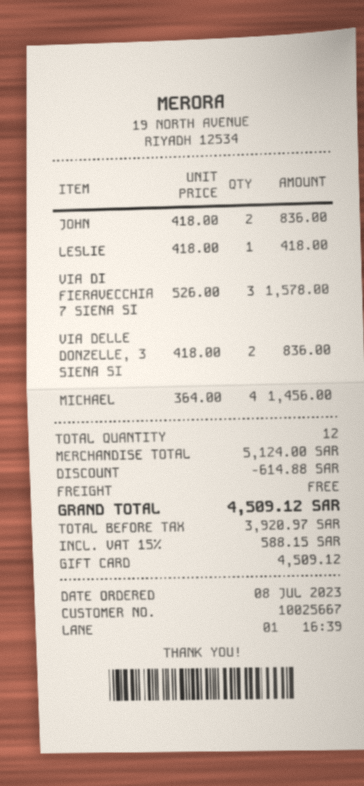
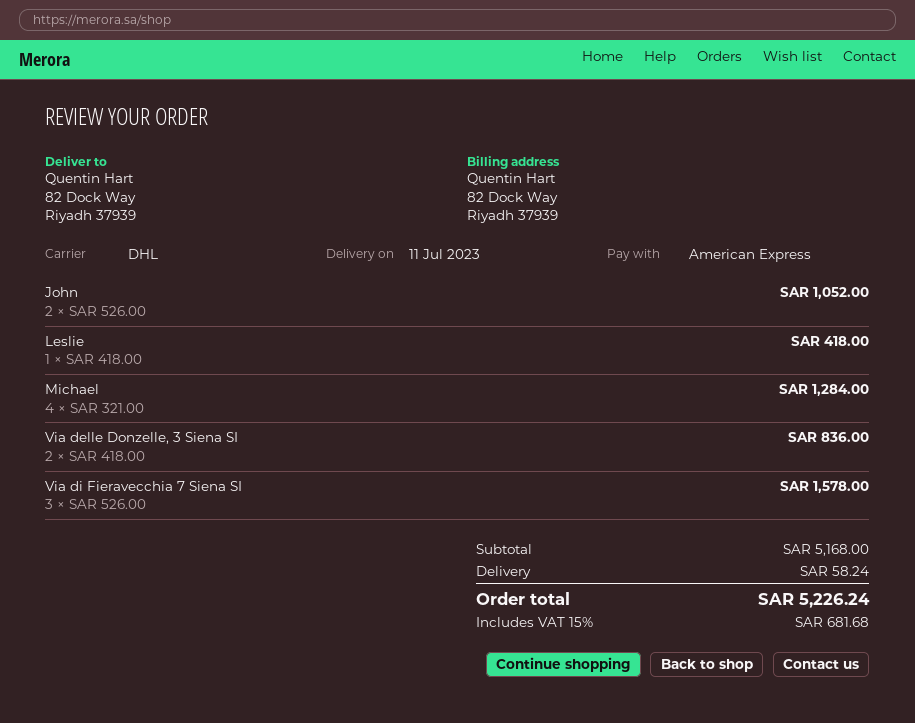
payment method: gift card -> American Express
JOHN: 2 x 418.00 = 836.00 -> 2 x 526.00 = 1052.00
MICHAEL: 4 x 364.00 = 1456.00 -> 4 x 321.00 = 1284.00
subtotal: 5124.00 -> 5168.00
discount: 614.88 -> none
shipping: 0.00 -> 58.24
tax: 15% = 588.15 -> 15% = 681.68
total: 4509.12 -> 5226.24

